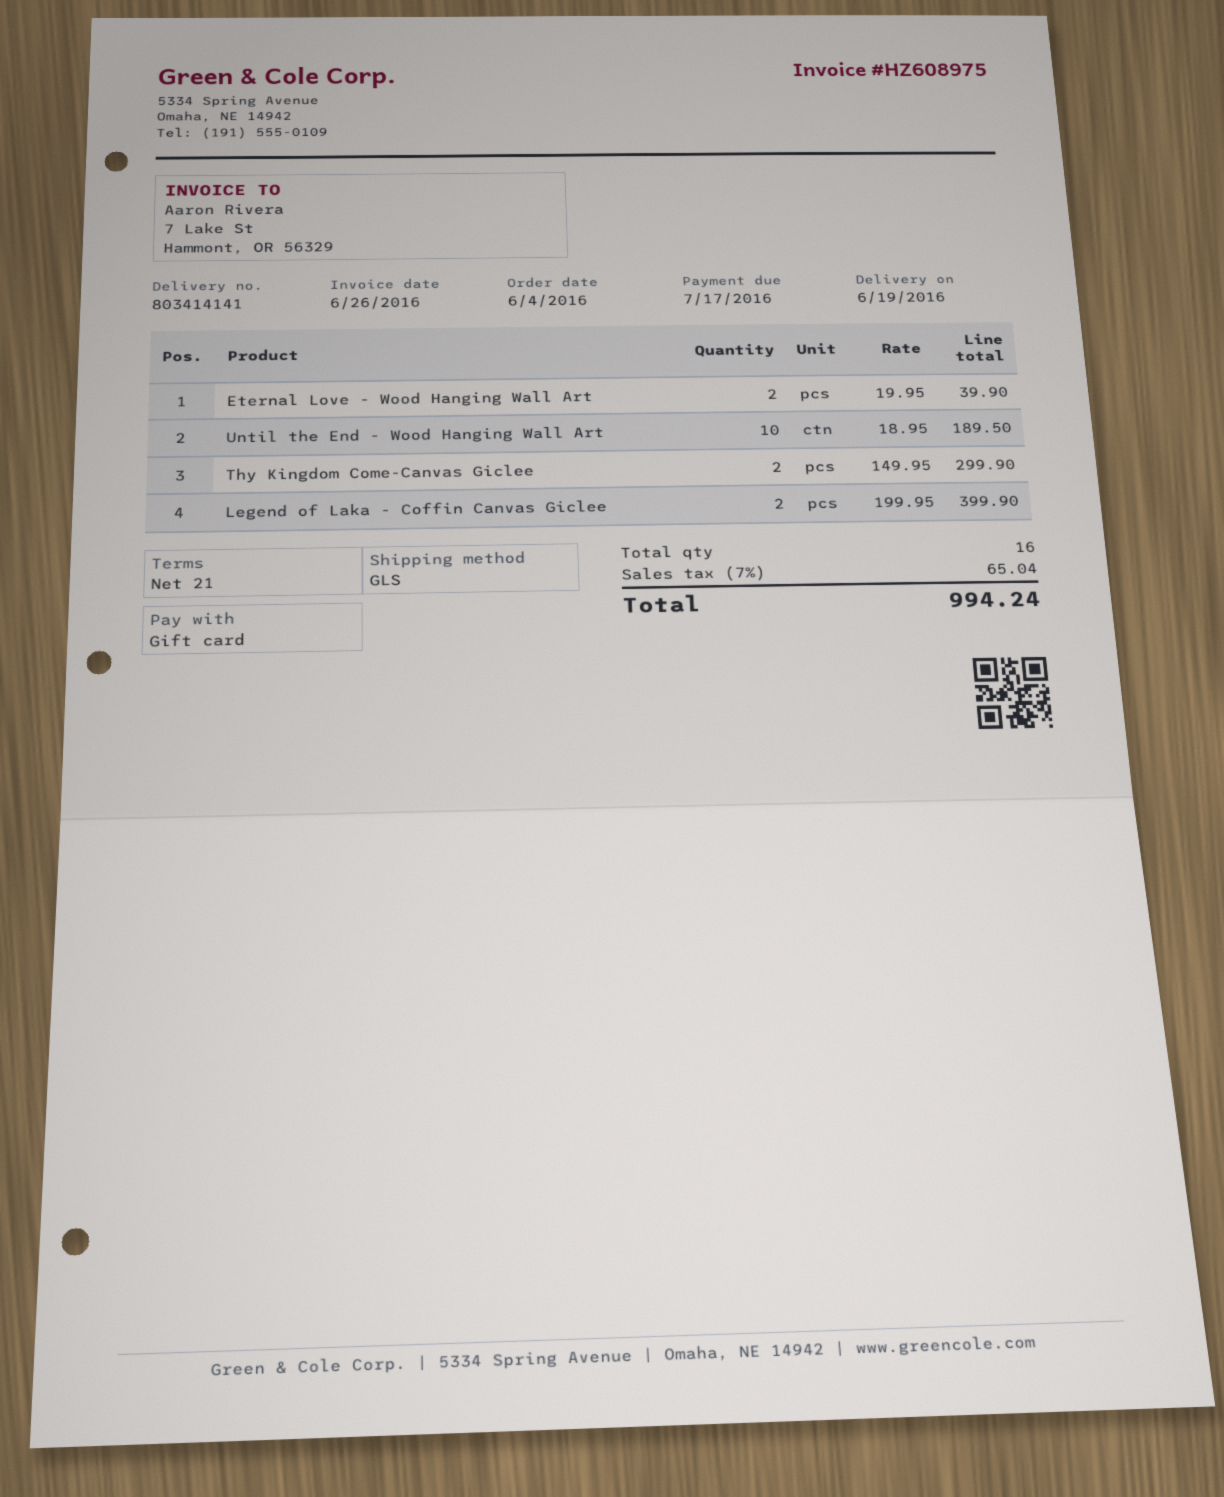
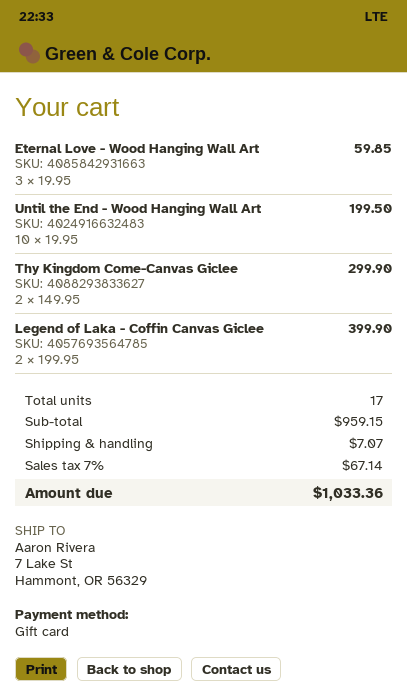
Eternal Love - Wood Hanging Wall Art: 2 x 19.95 = 39.90 -> 3 x 19.95 = 59.85
Until the End - Wood Hanging Wall Art: 10 x 18.95 = 189.50 -> 10 x 19.95 = 199.50
total quantity: 16 -> 17
shipping: none -> 7.07
tax: 7% = 65.04 -> 7% = 67.14
total: 994.24 -> 1033.36

